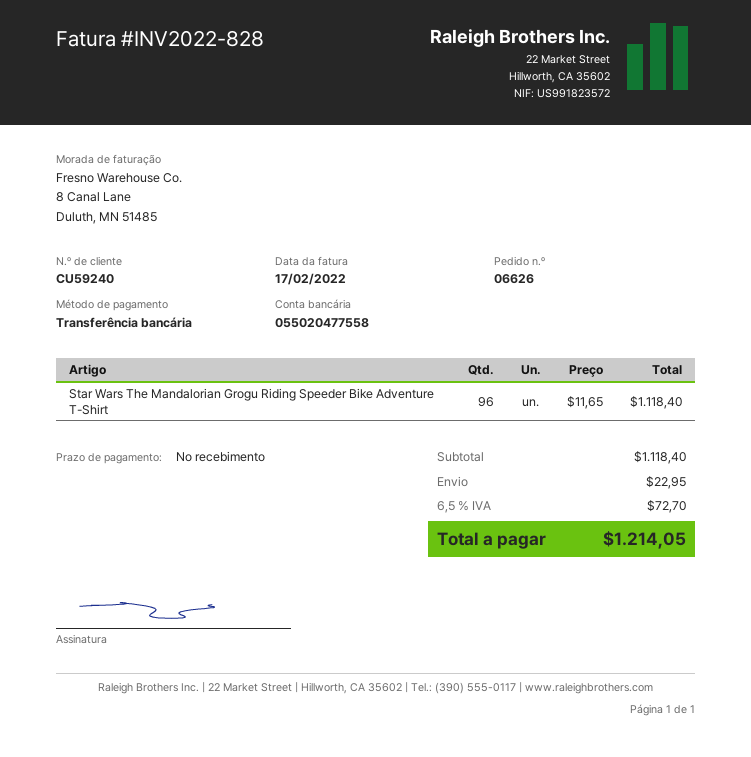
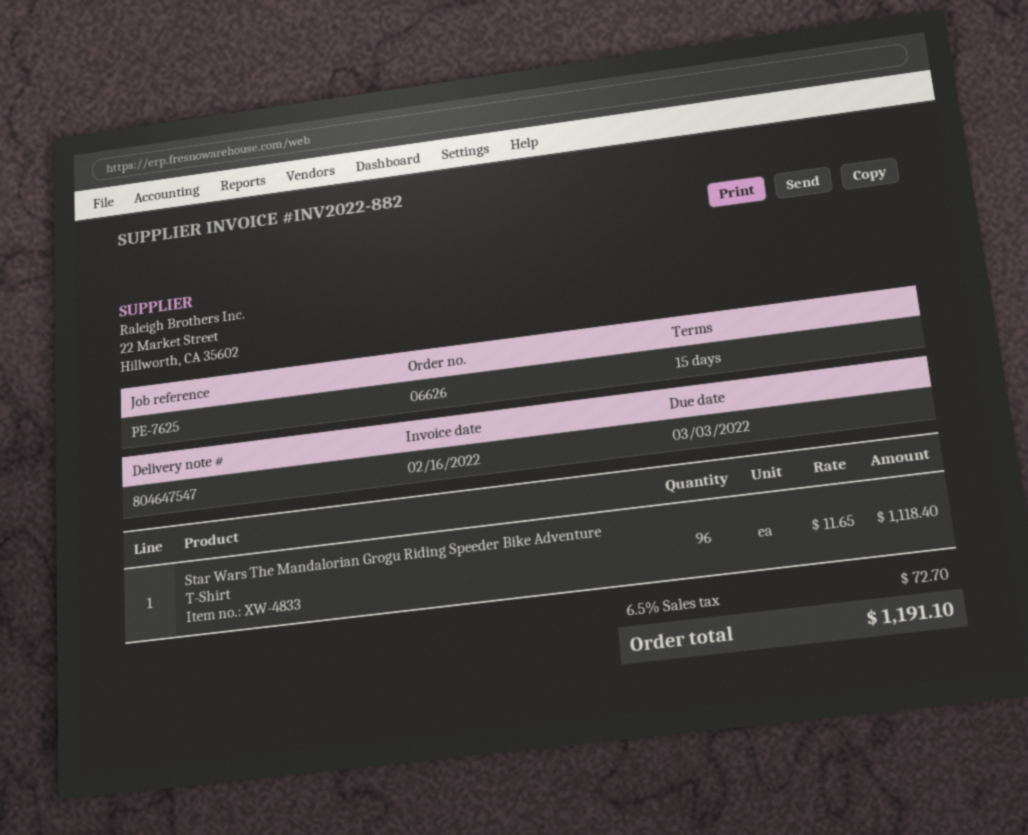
invoice number: INV2022-828 -> INV2022-882
invoice date: 2022-02-17 -> 2022-02-16
payment terms: on receipt -> 15 days
shipping: 22.95 -> none
total: 1214.05 -> 1191.10

